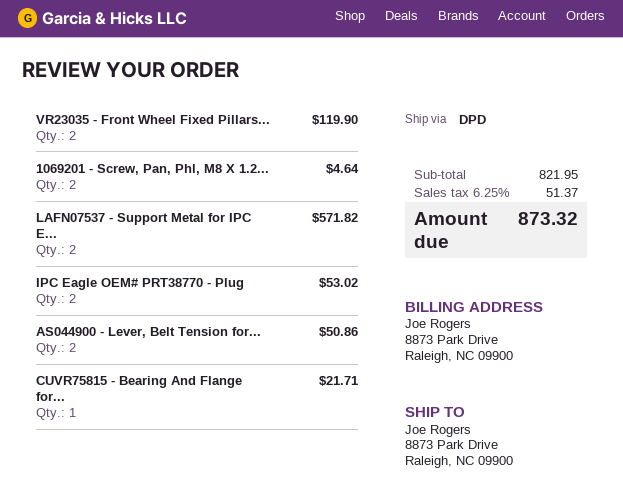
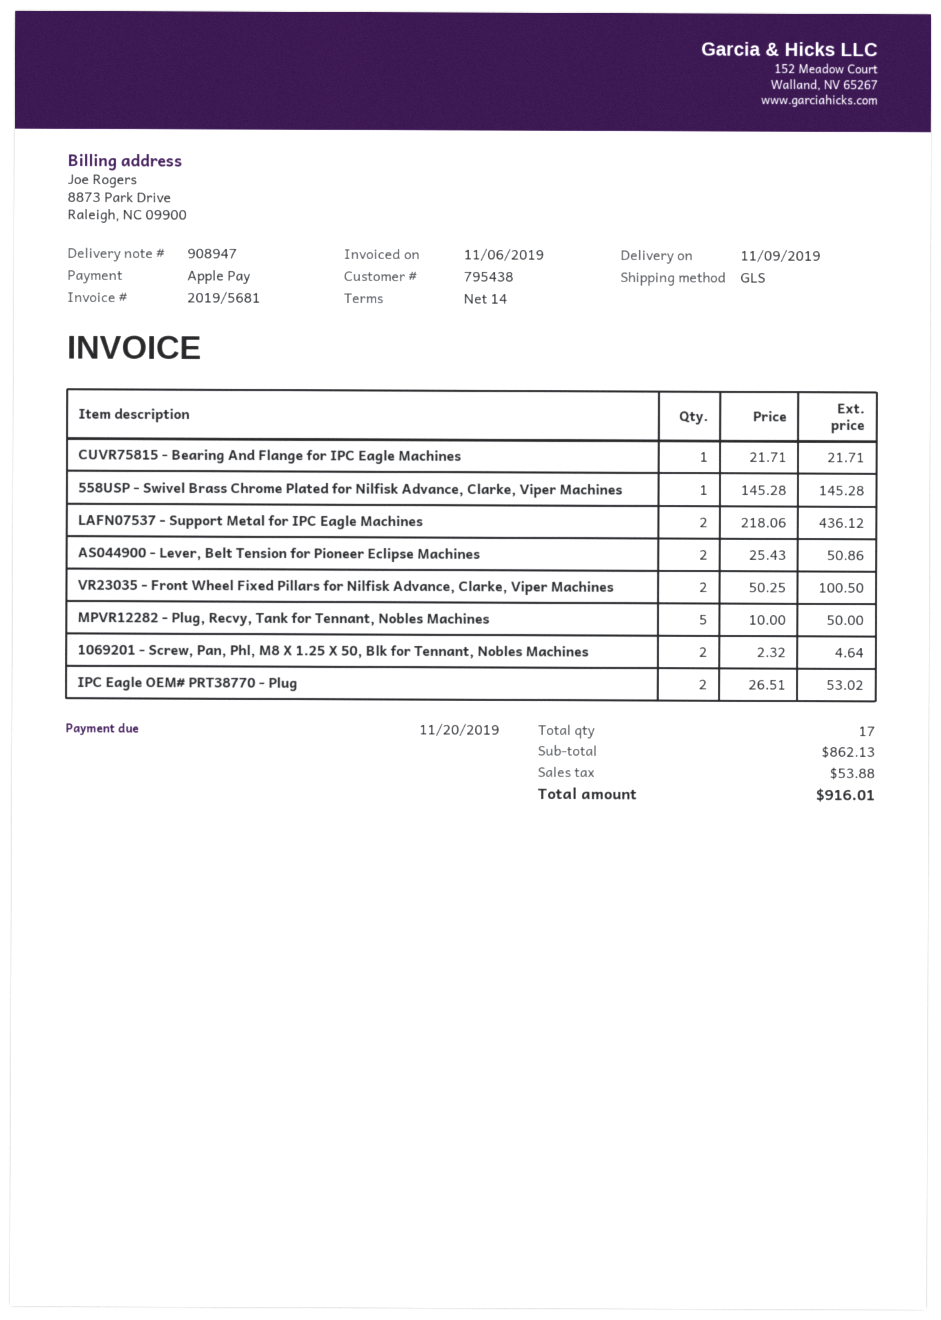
shipping method: DPD -> GLS
VR23035 - Front Wheel Fixed Pillars...: 2 for 119.90 -> 2 for 100.50
LAFN07537 - Support Metal for IPC E...: 2 for 571.82 -> 2 for 436.12
558USP - Swivel Brass Chrome Plated for Nilfisk Advance, Clarke, Viper Machines: none -> 1 for 145.28
MPVR12282 - Plug, Recvy, Tank for Tennant, Nobles Machines: none -> 5 for 50.00
subtotal: 821.95 -> 862.13
tax: 51.37 -> 53.88
total: 873.32 -> 916.01

